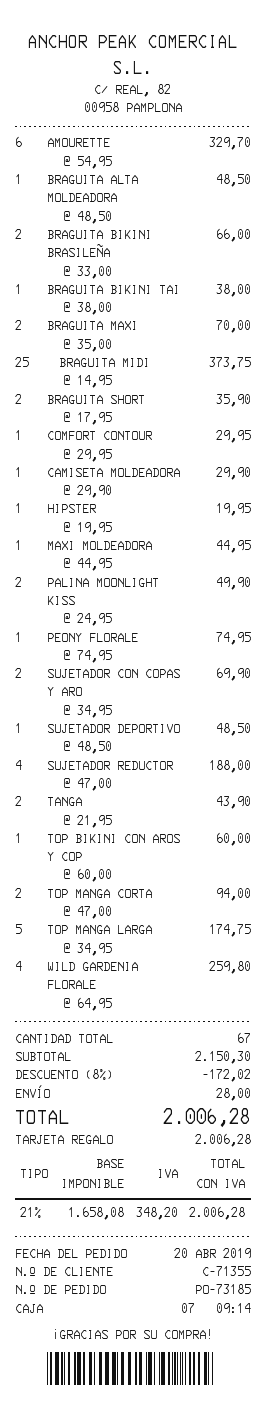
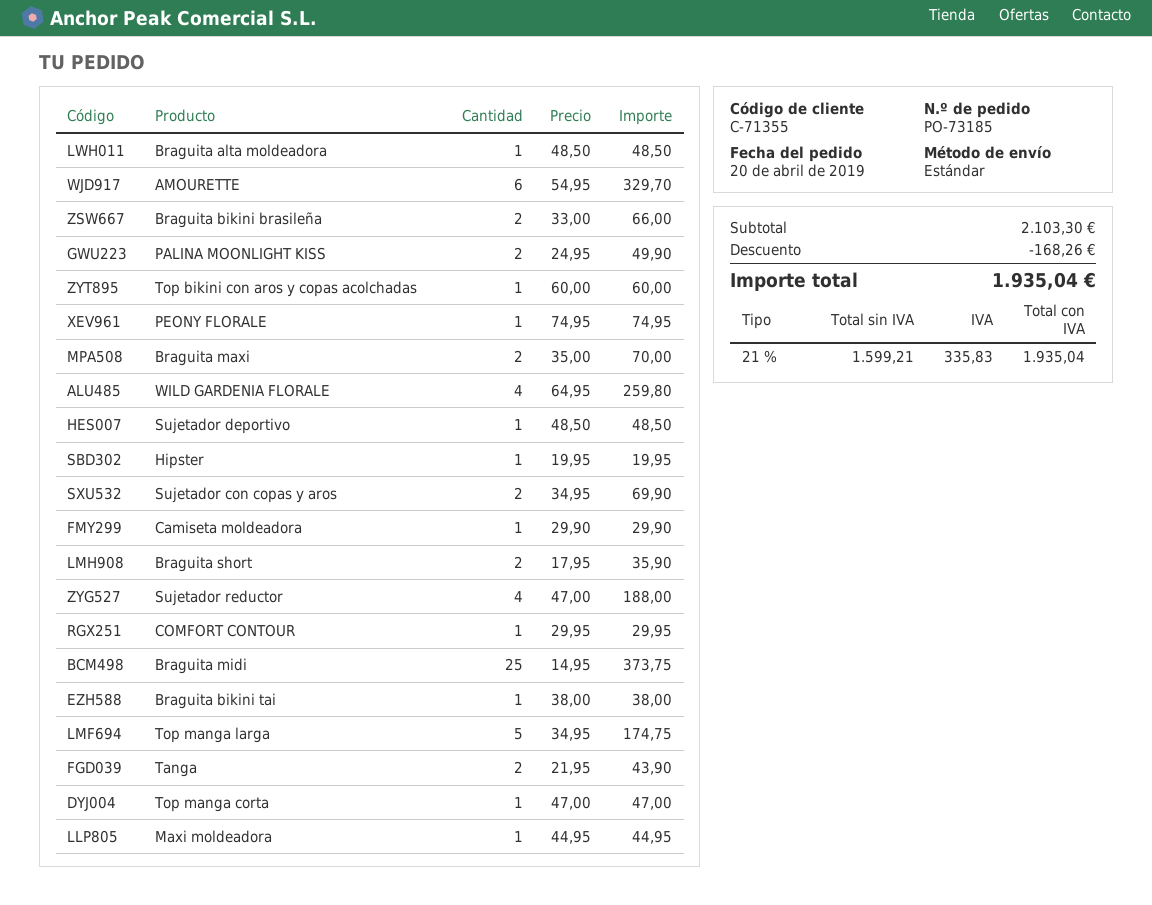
TOP MANGA CORTA: 2 x 47.00 = 94.00 -> 1 x 47.00 = 47.00
subtotal: 2150.30 -> 2103.30
discount: 172.02 -> 168.26
shipping: 28.00 -> none
net: 1658.08 -> 1599.21
tax: 21% = 348.20 -> 21% = 335.83
total: 2006.28 -> 1935.04

